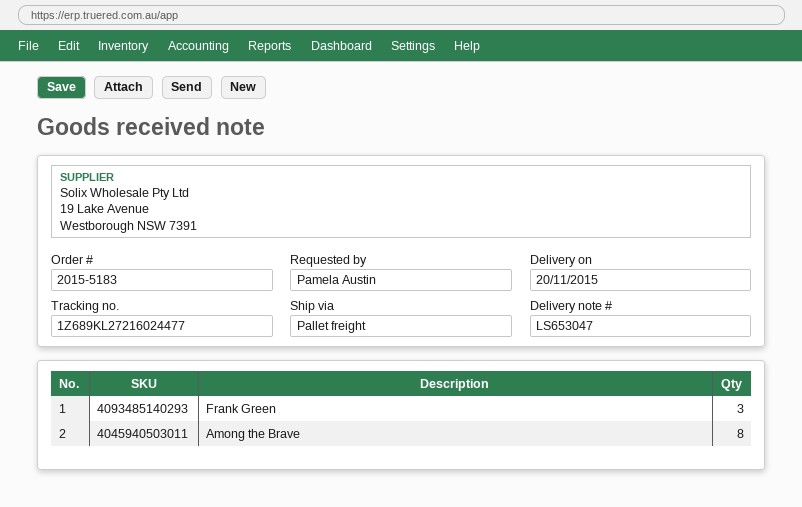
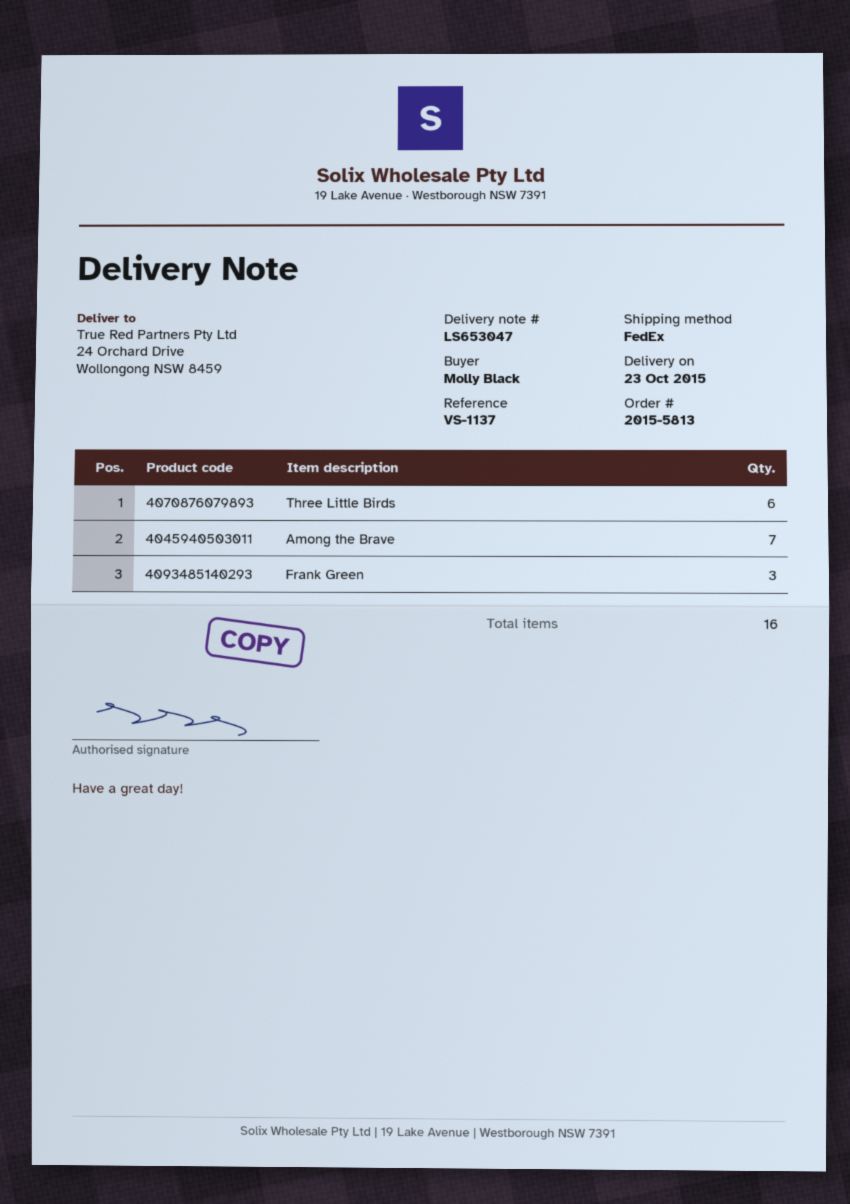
order number: 2015-5183 -> 2015-5813
delivery date: 2015-11-20 -> 2015-10-23
ordered by: Pamela Austin -> Molly Black
shipping method: pallet freight -> FedEx
Among the Brave: 8 -> 7
Three Little Birds: none -> 6

